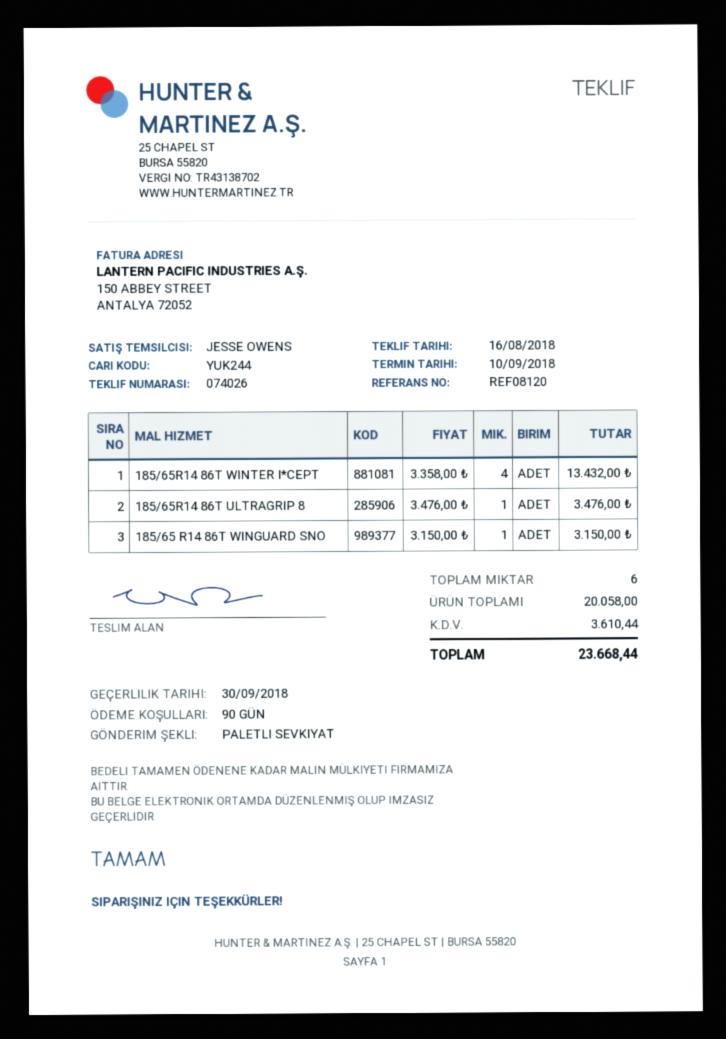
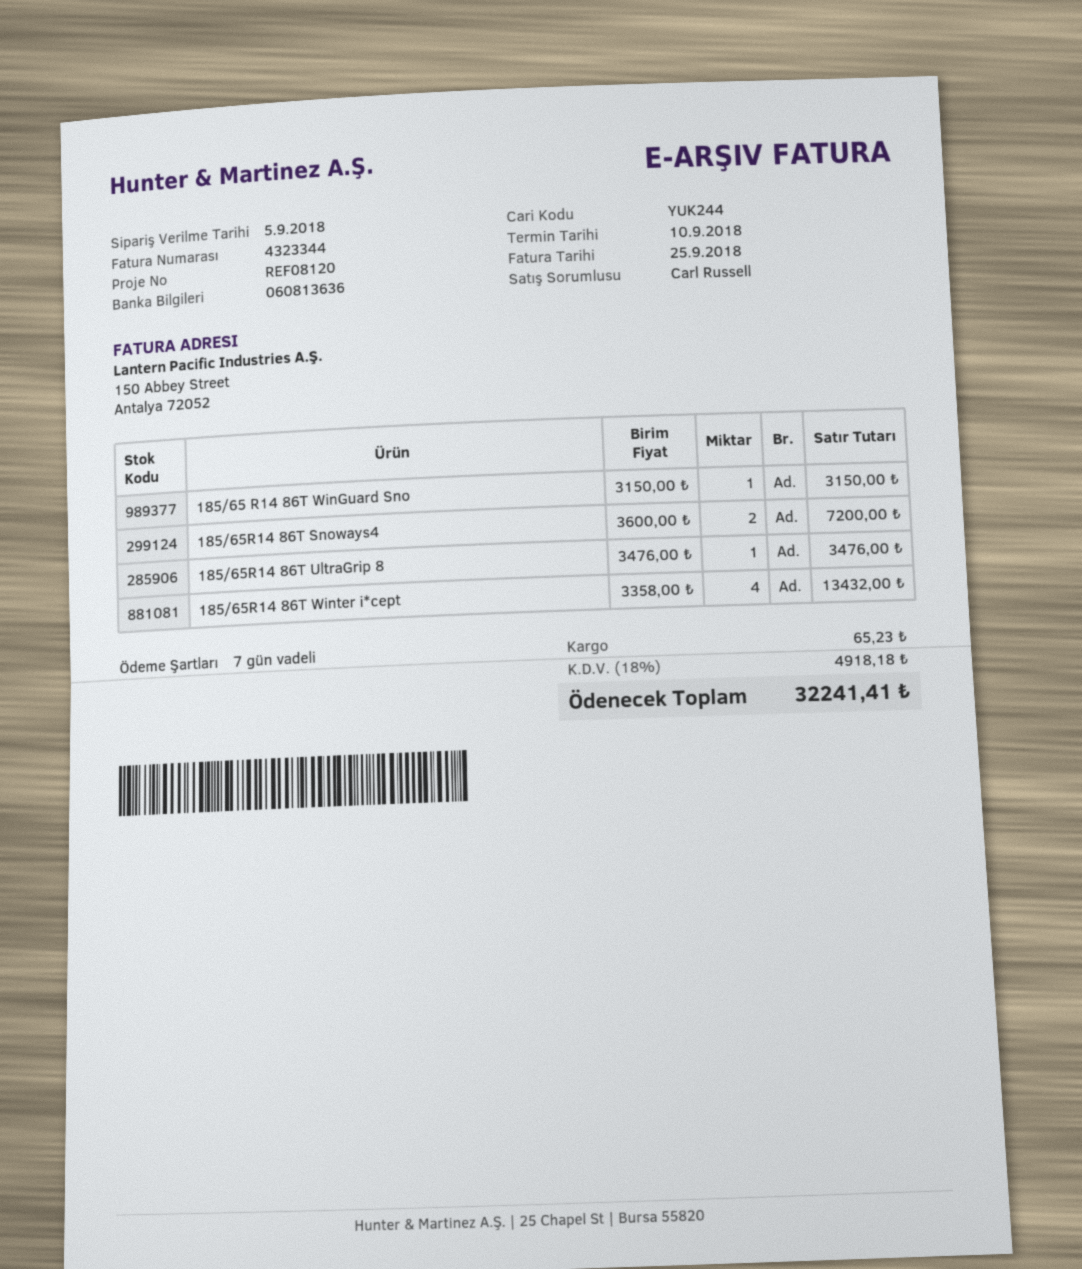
payment terms: 90 days -> 7 days
sales rep: JESSE OWENS -> Carl Russell
185/65R14 86T Snoways4: none -> 2 x 3600.00 = 7200.00
shipping: none -> 65.23
tax: 3610.44 -> 4918.18
total: 23668.44 -> 32241.41

